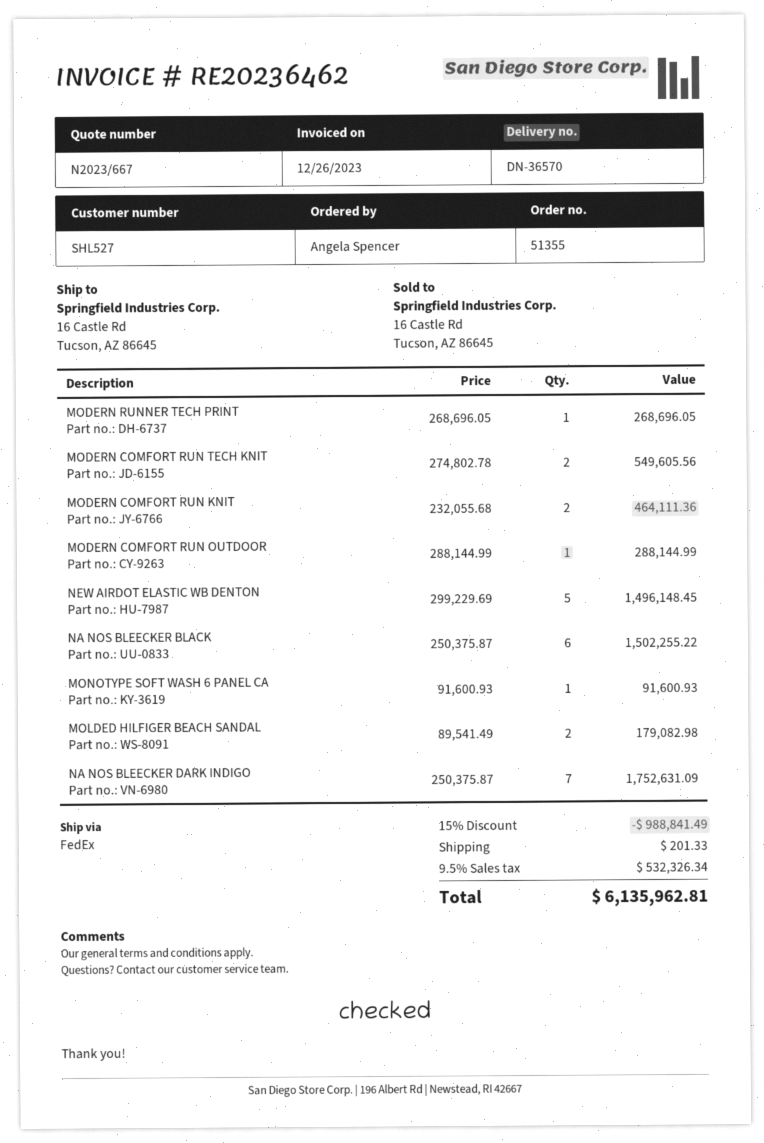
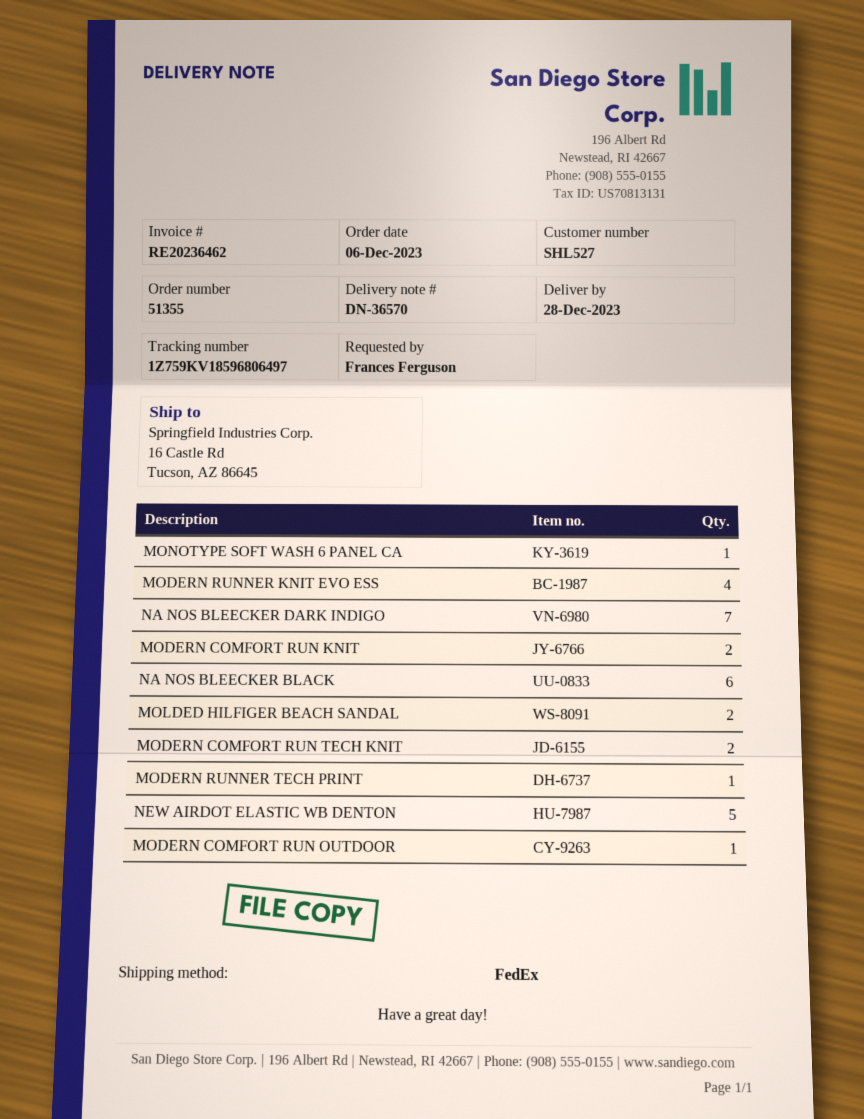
ordered by: Angela Spencer -> Frances Ferguson
MODERN RUNNER KNIT EVO ESS: none -> 4

